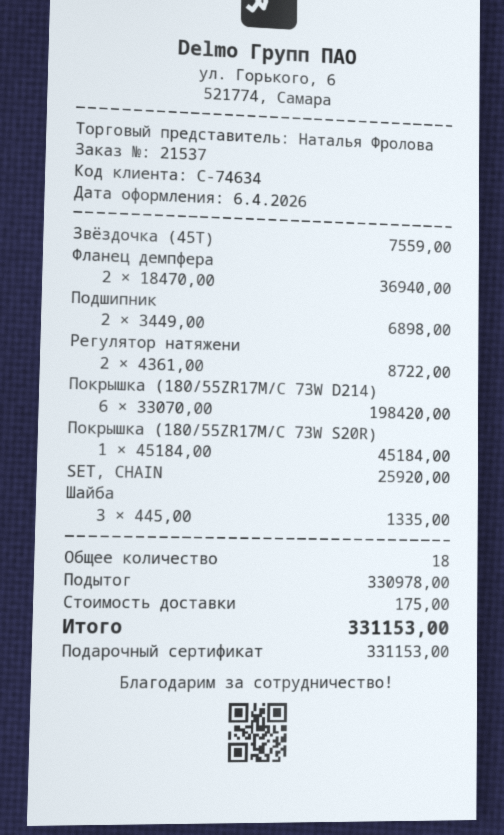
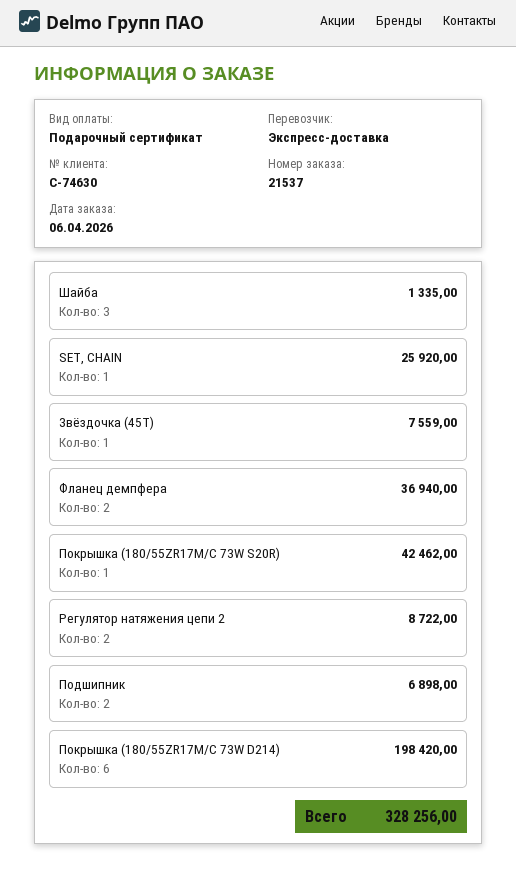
customer number: C-74634 -> C-74630
Покрышка (180/55ZR17M/C 73W S20R): 1 for 45184.00 -> 1 for 42462.00
shipping: 175.00 -> none
total: 331153.00 -> 328256.00

